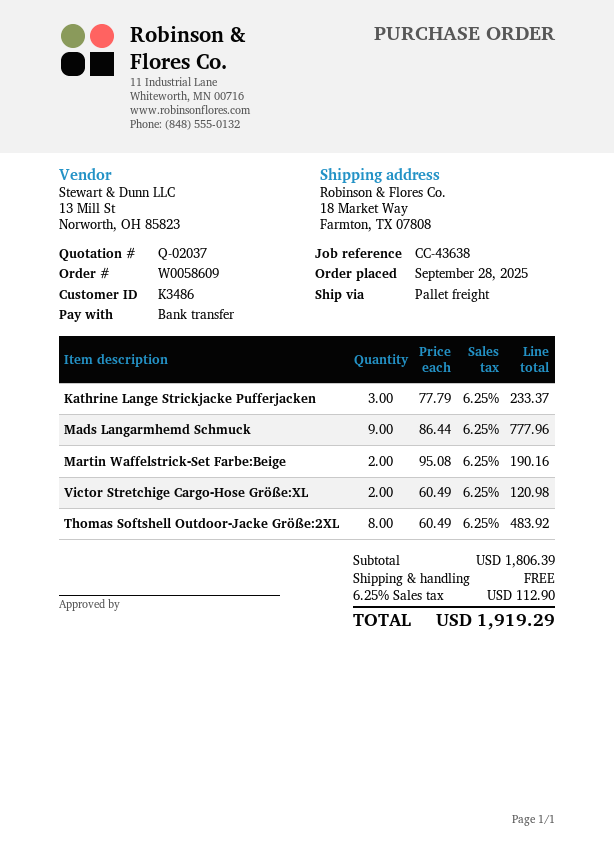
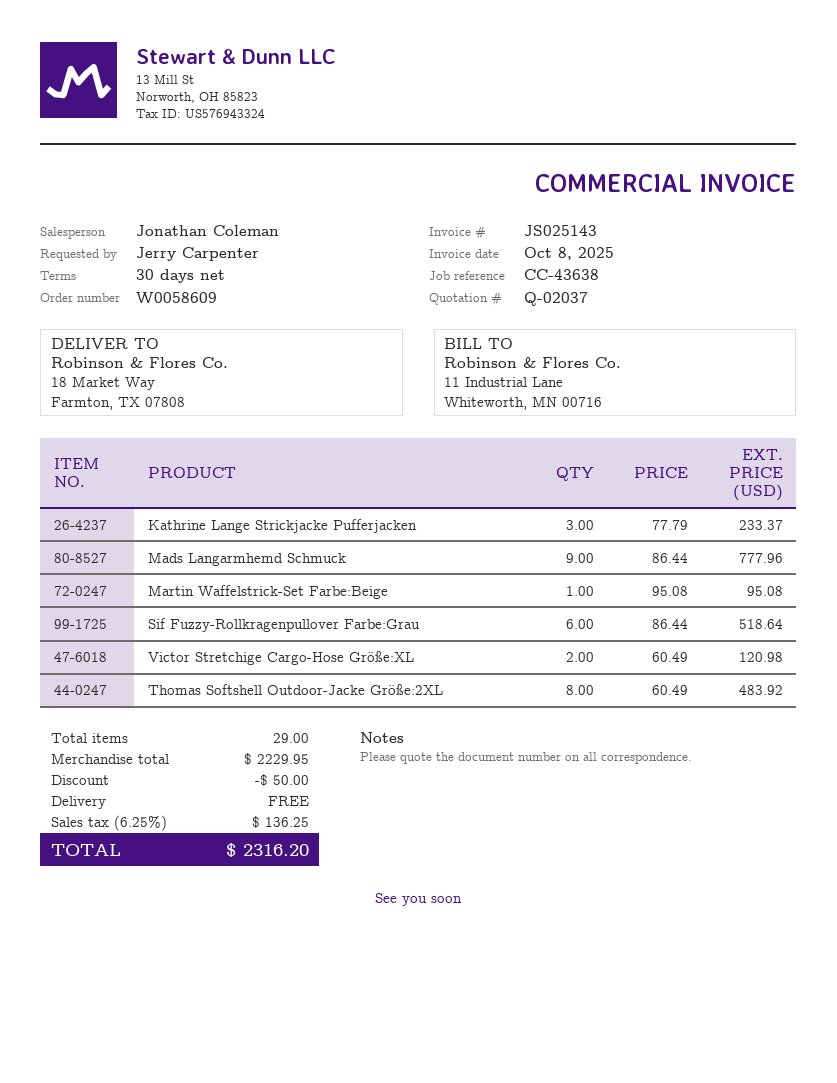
Martin Waffelstrick-Set Farbe:Beige: 2 x 95.08 = 190.16 -> 1 x 95.08 = 95.08
Sif Fuzzy-Rollkragenpullover Farbe:Grau: none -> 6 x 86.44 = 518.64
subtotal: 1806.39 -> 2229.95
discount: none -> 50.00
tax: 6.25% = 112.90 -> 6.25% = 136.25
total: 1919.29 -> 2316.20

